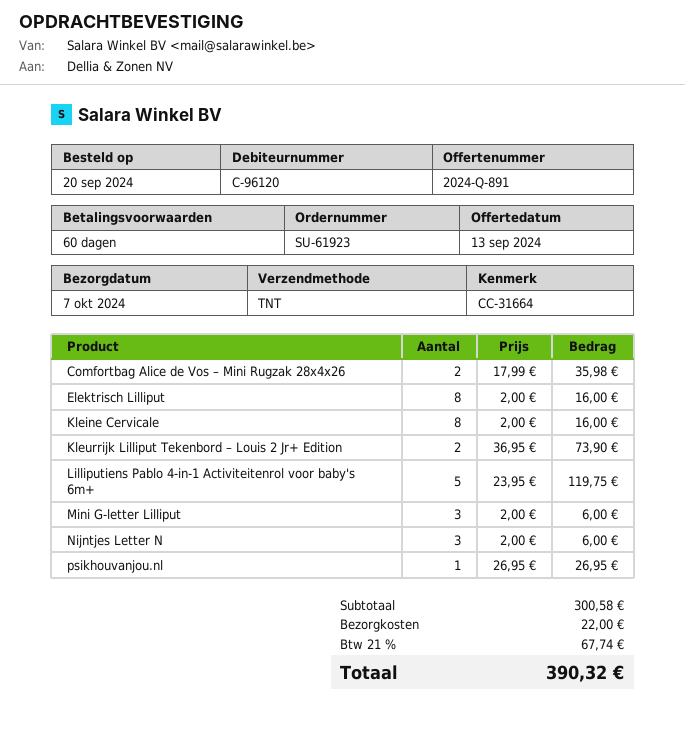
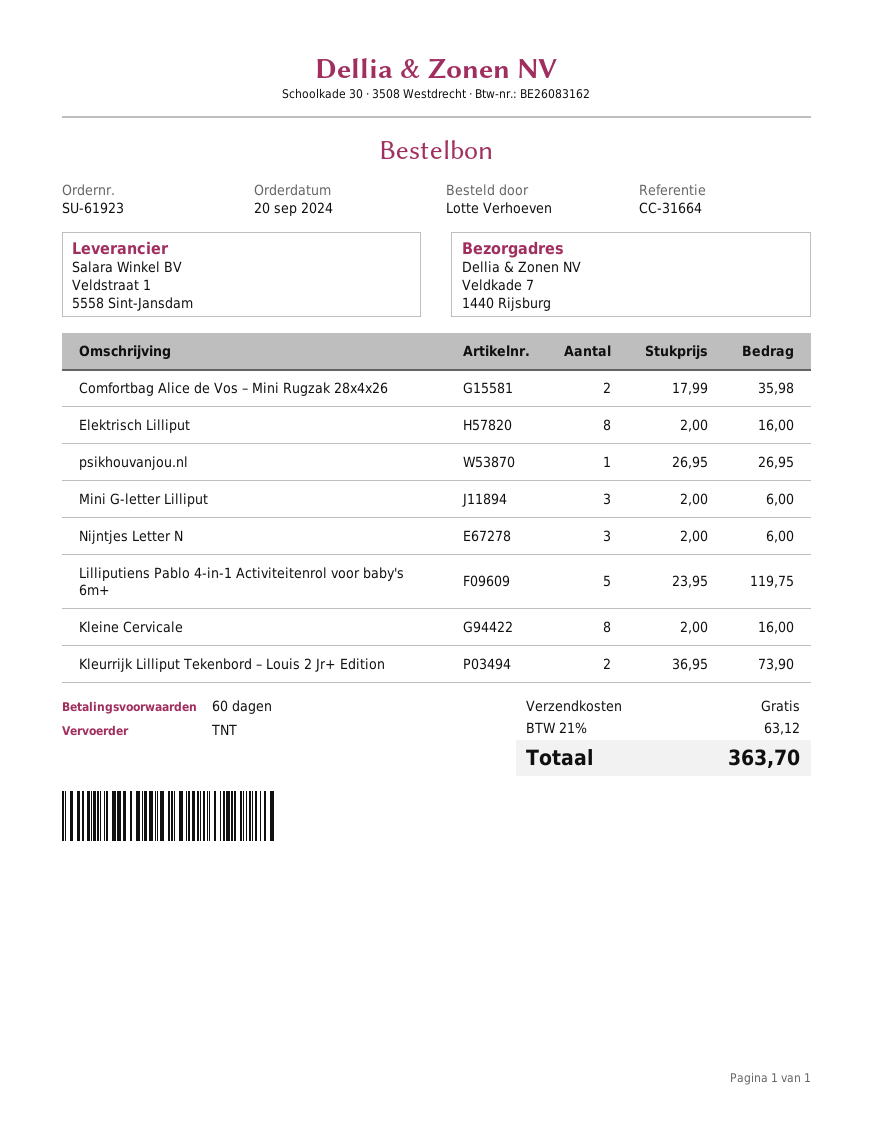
shipping: 22.00 -> 0.00
tax: 21% = 67.74 -> 21% = 63.12
total: 390.32 -> 363.70

